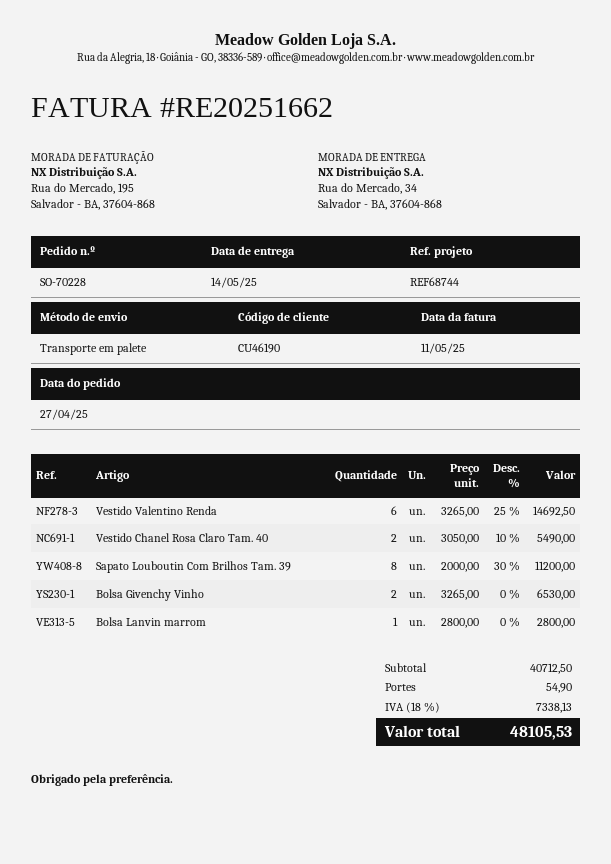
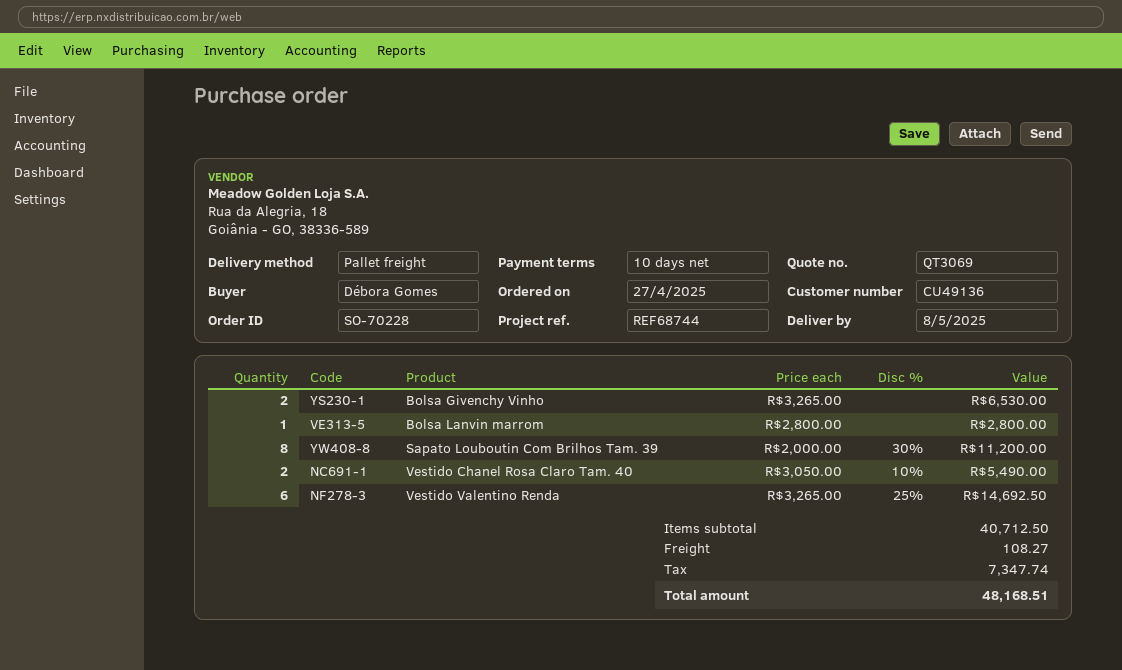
delivery date: 2025-05-14 -> 2025-05-08
customer number: CU46190 -> CU49136
shipping: 54.90 -> 108.27
tax: 7338.13 -> 7347.74
total: 48105.53 -> 48168.51

